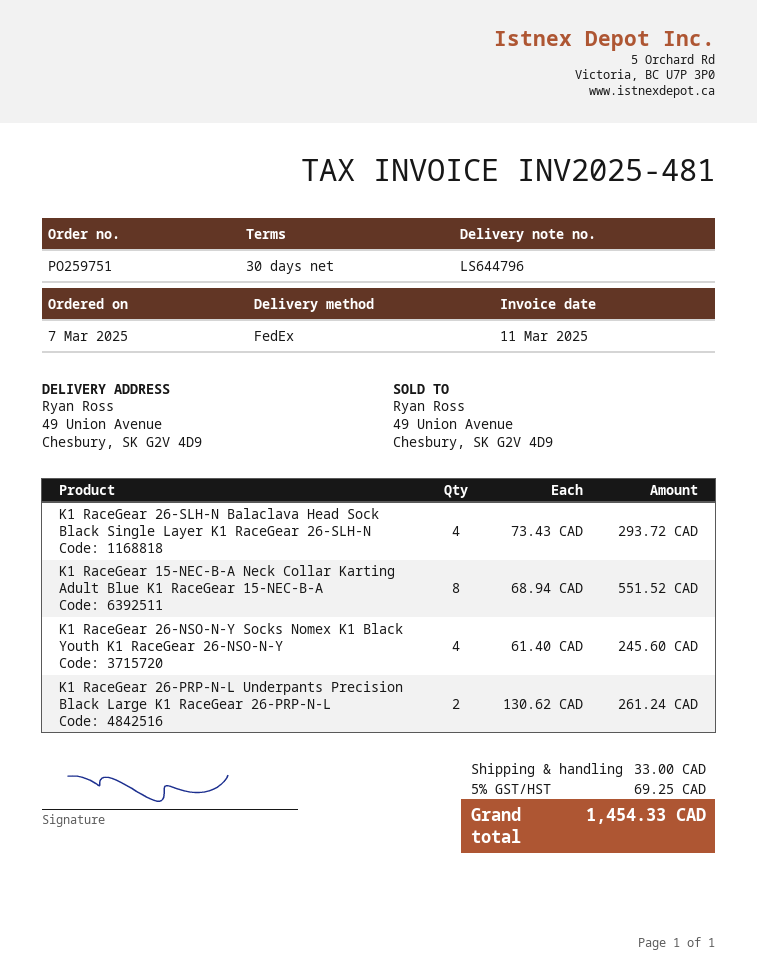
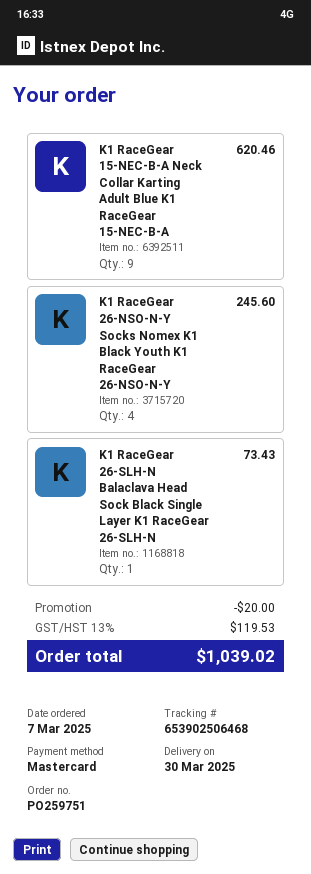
K1 RaceGear 26-SLH-N Balaclava Head Sock Black Single Layer K1 RaceGear 26-SLH-N: 4 for 293.72 -> 1 for 73.43
K1 RaceGear 15-NEC-B-A Neck Collar Karting Adult Blue K1 RaceGear 15-NEC-B-A: 8 for 551.52 -> 9 for 620.46
K1 RaceGear 26-PRP-N-L Underpants Precision Black Large K1 RaceGear 26-PRP-N-L: 2 for 261.24 -> none
discount: none -> 20.00
shipping: 33.00 -> none
tax: 5% = 69.25 -> 13% = 119.53
total: 1454.33 -> 1039.02

